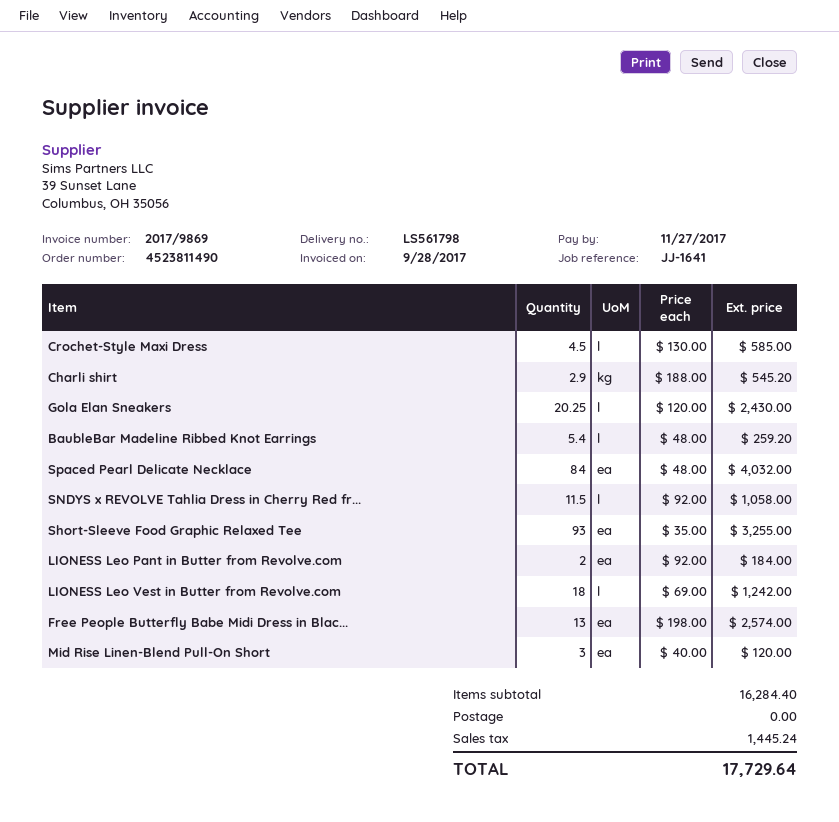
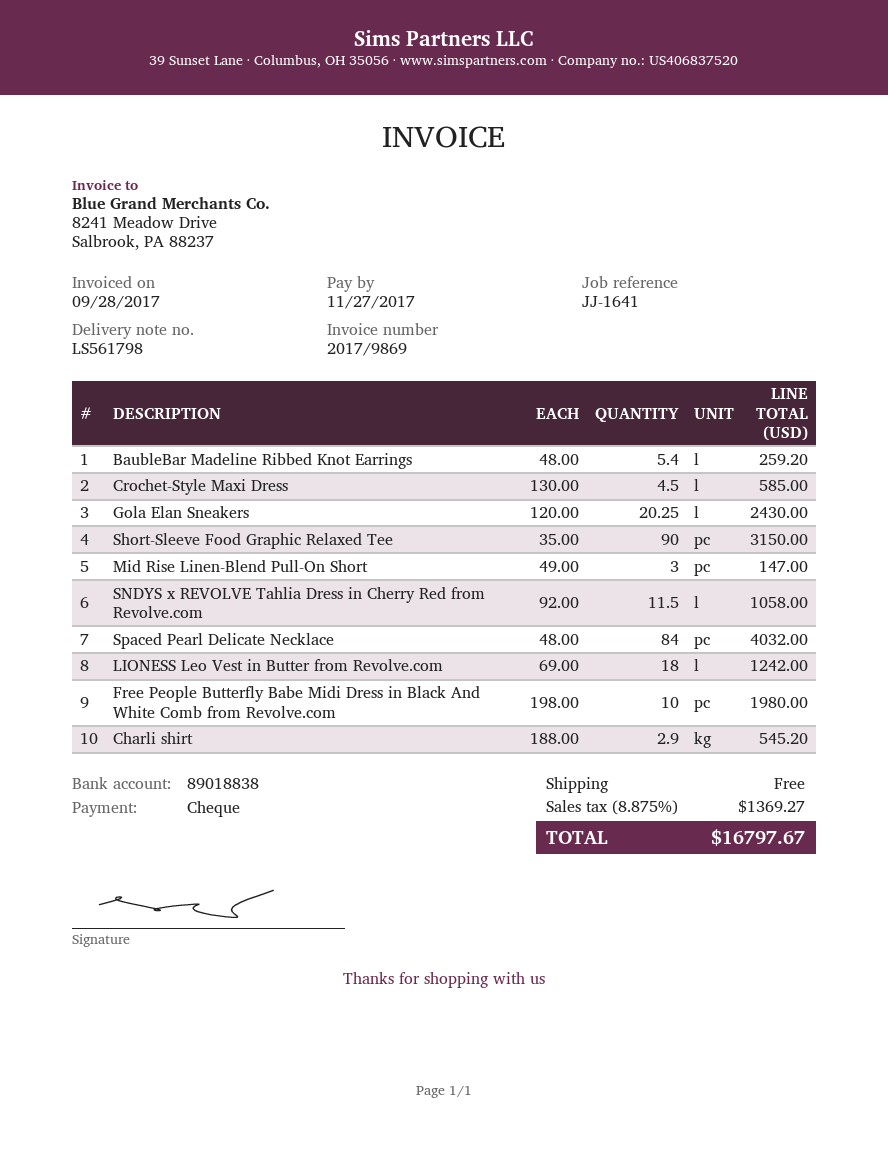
Short-Sleeve Food Graphic Relaxed Tee: 93 x 35.00 = 3255.00 -> 90 x 35.00 = 3150.00
LIONESS Leo Pant in Butter from Revolve.com: 2 x 92.00 = 184.00 -> none
Free People Butterfly Babe Midi Dress in Blac...: 13 x 198.00 = 2574.00 -> 10 x 198.00 = 1980.00
Mid Rise Linen-Blend Pull-On Short: 3 x 40.00 = 120.00 -> 3 x 49.00 = 147.00
tax: 1445.24 -> 1369.27
total: 17729.64 -> 16797.67

